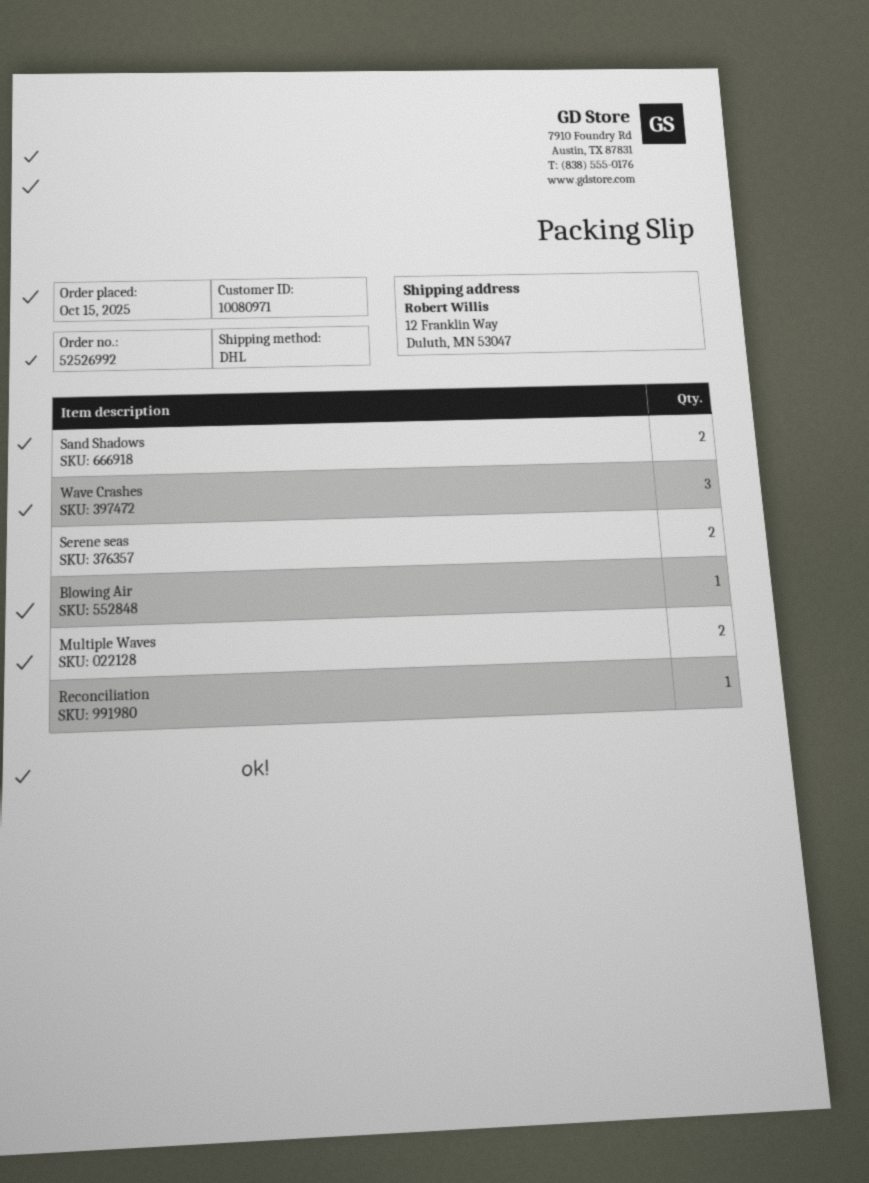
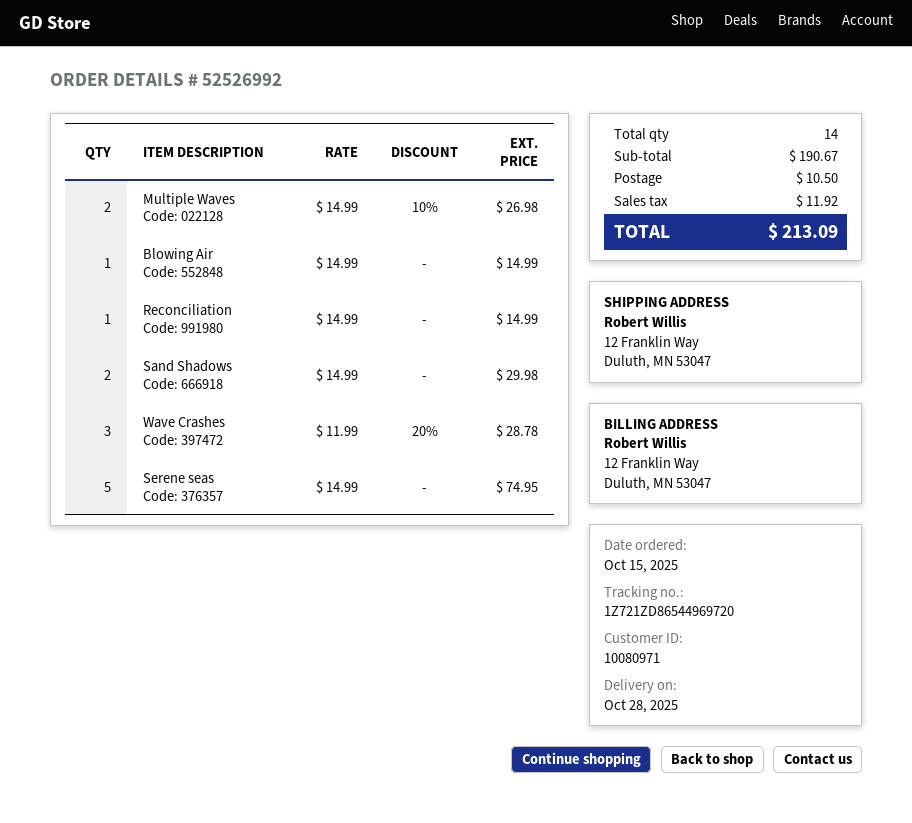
Serene seas: 2 -> 5

